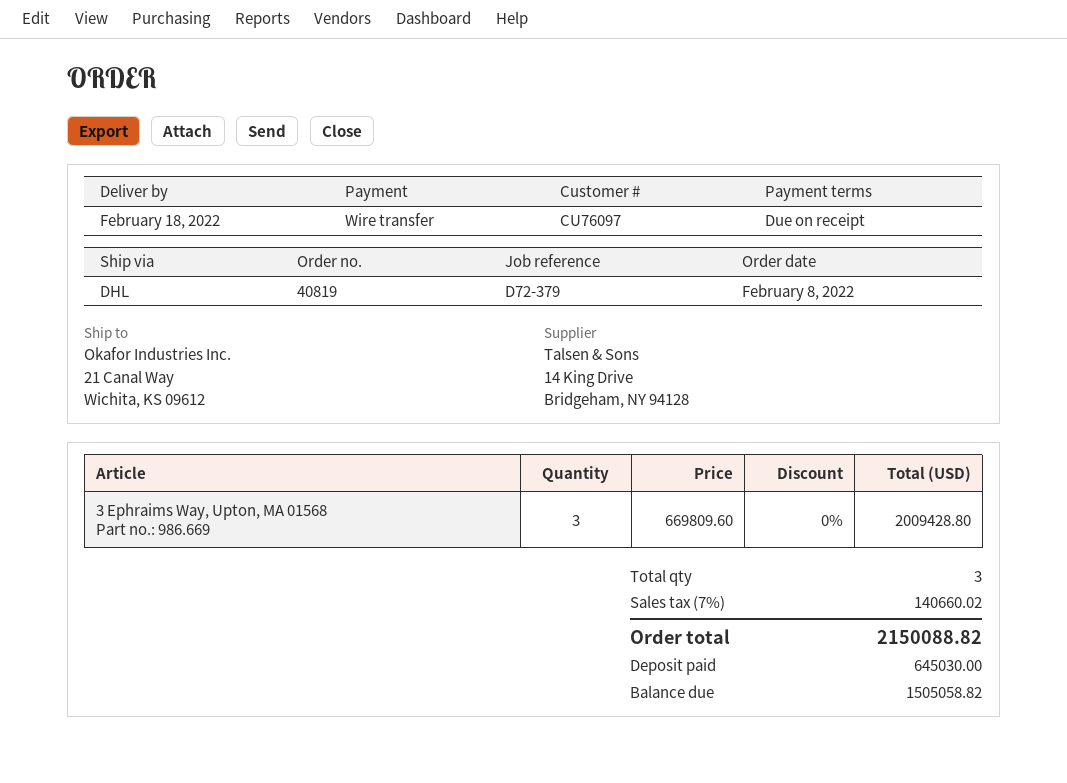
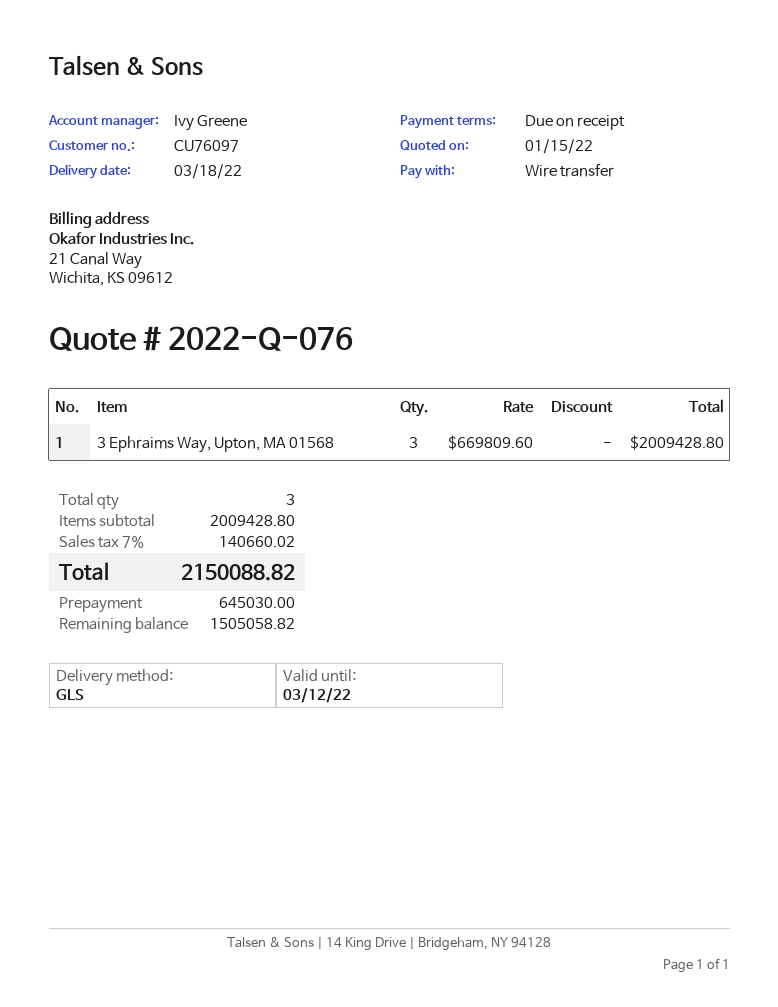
delivery date: 2022-02-18 -> 2022-03-18
shipping method: DHL -> GLS

